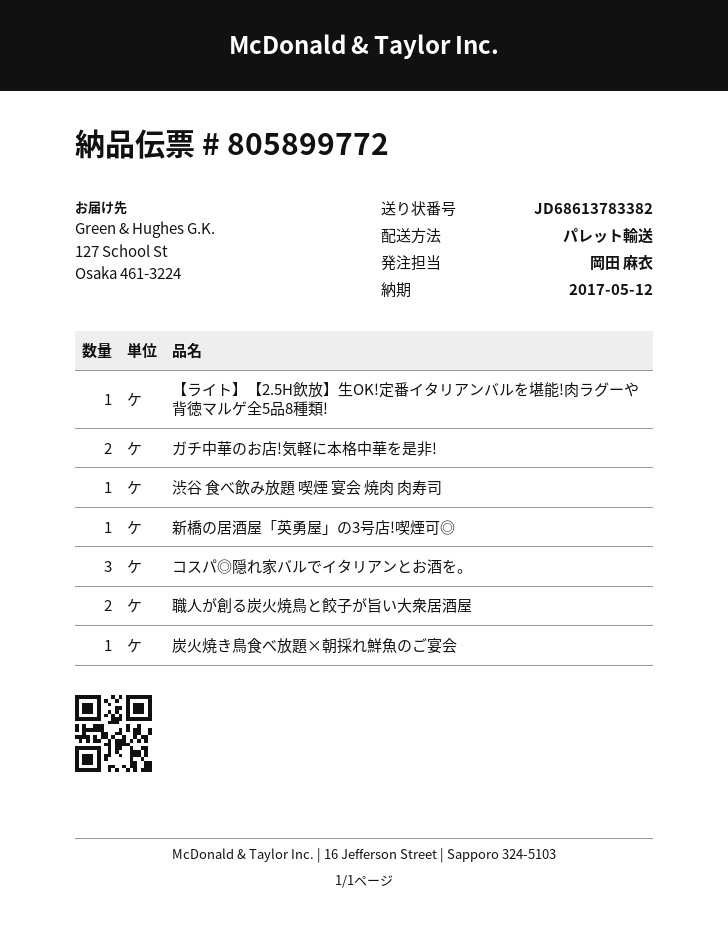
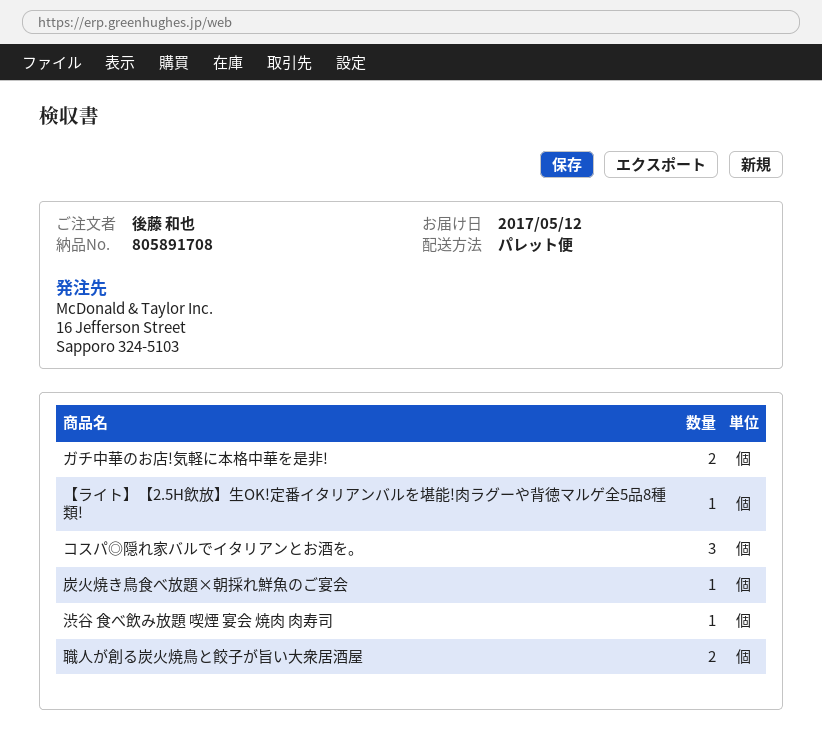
delivery note number: 805899772 -> 805891708
ordered by: 岡田 麻衣 -> 後藤 和也
新橋の居酒屋「英勇屋」の3号店!喫煙可◎: 1 -> none

